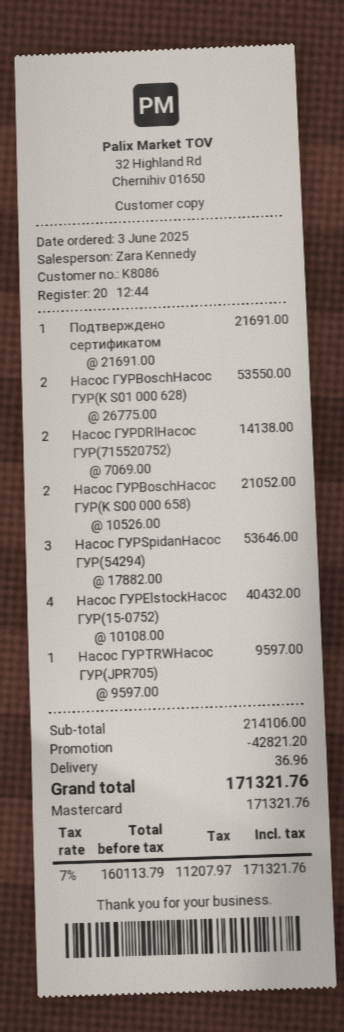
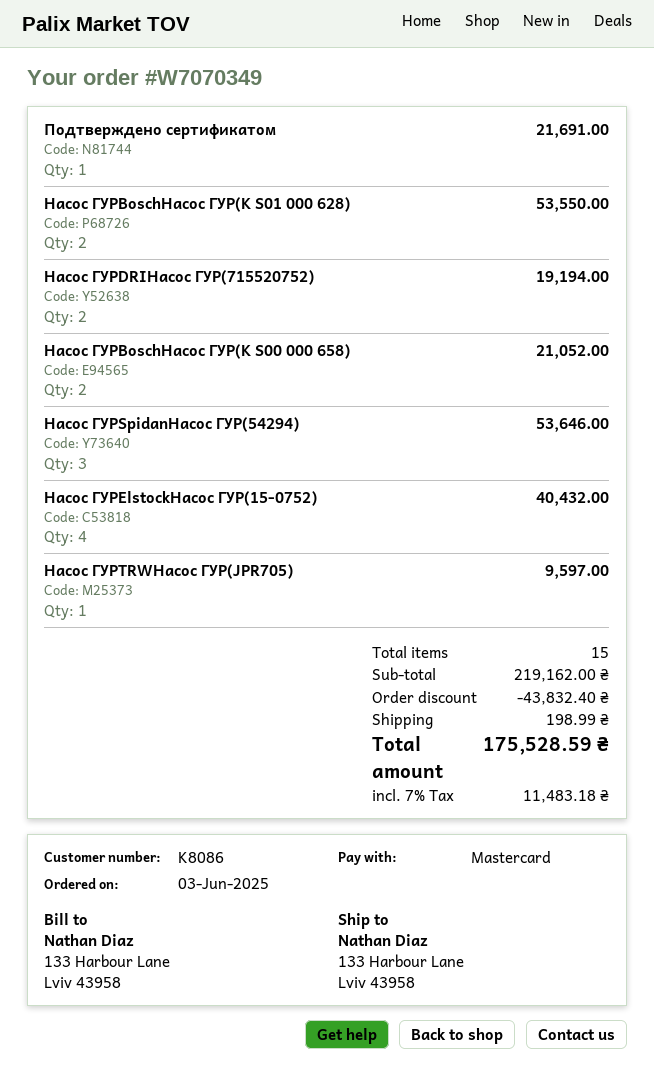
Насос ГУРDRIНасос ГУР(715520752): 2 for 14138.00 -> 2 for 19194.00
subtotal: 214106.00 -> 219162.00
discount: 42821.20 -> 43832.40
shipping: 36.96 -> 198.99
tax: 7% = 11207.97 -> 7% = 11483.18
total: 171321.76 -> 175528.59

